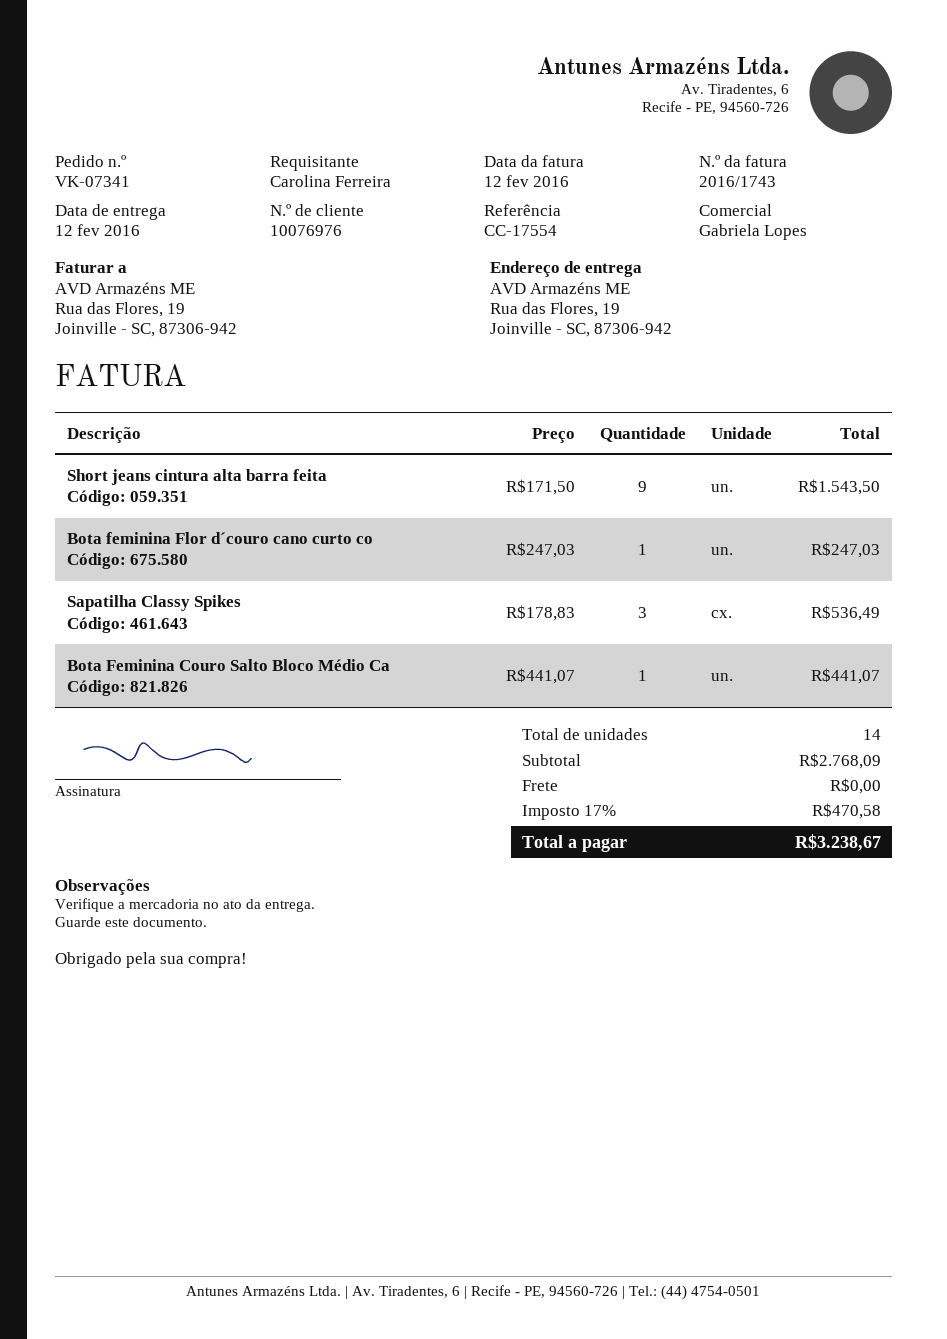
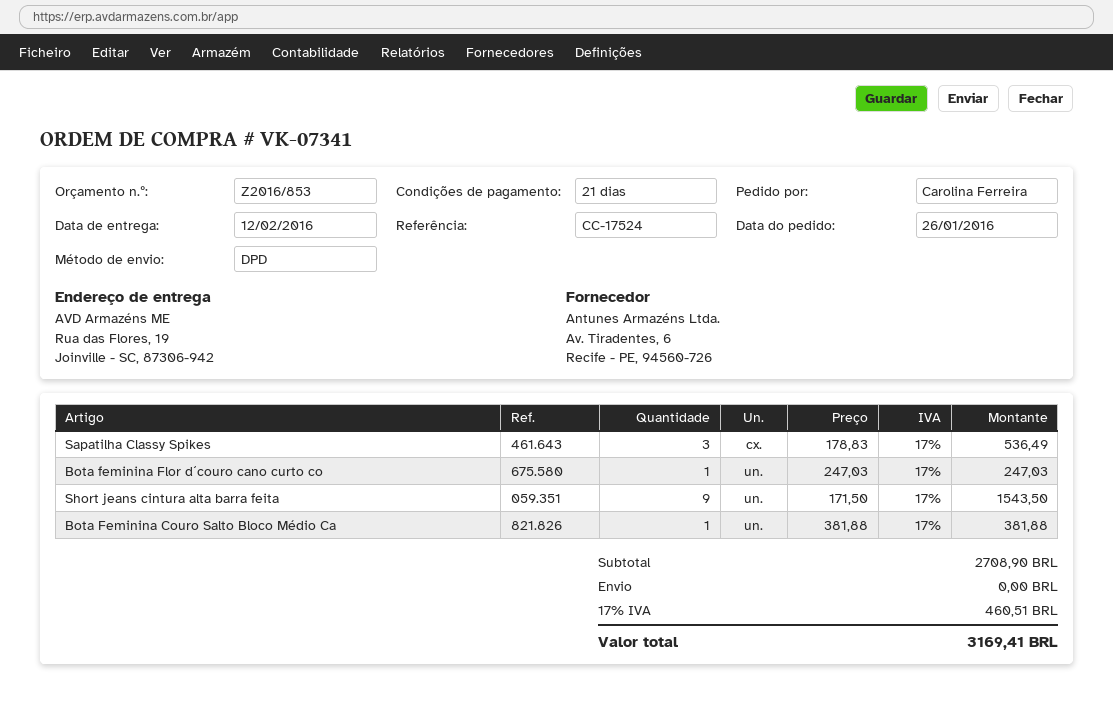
reference: CC-17554 -> CC-17524
Bota Feminina Couro Salto Bloco Médio Ca: 1 x 441.07 = 441.07 -> 1 x 381.88 = 381.88
subtotal: 2768.09 -> 2708.90
tax: 17% = 470.58 -> 17% = 460.51
total: 3238.67 -> 3169.41

